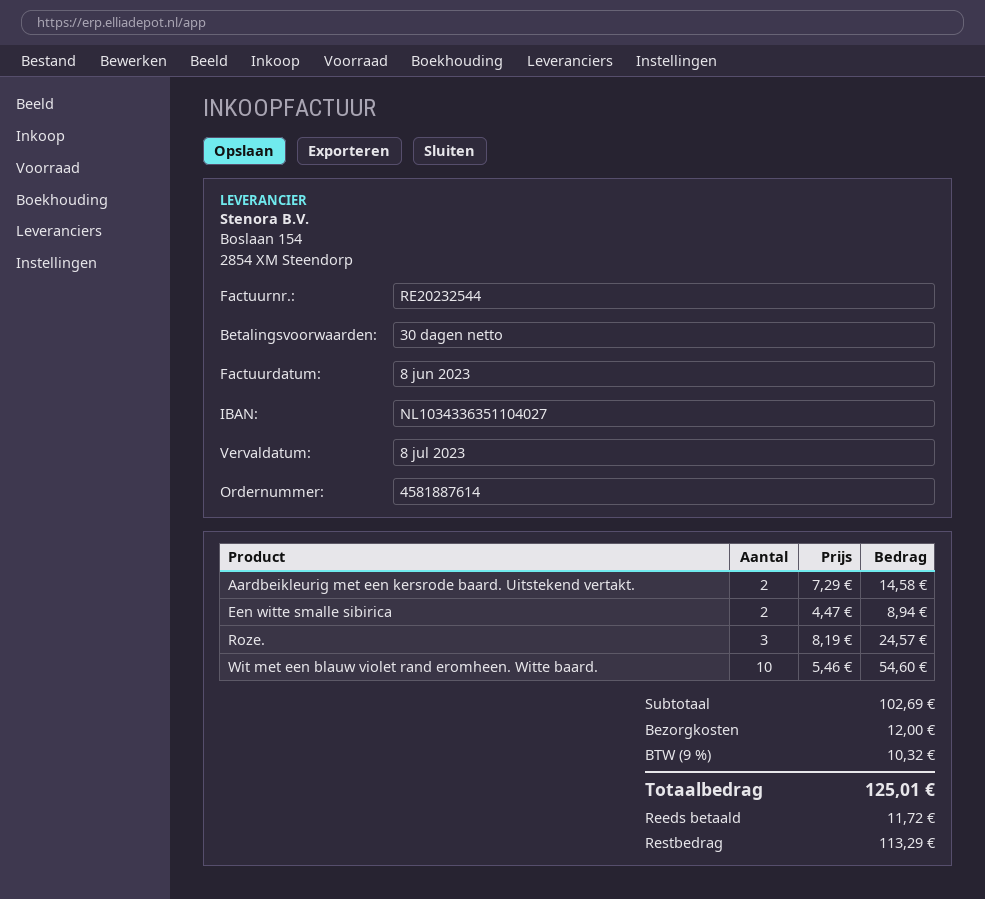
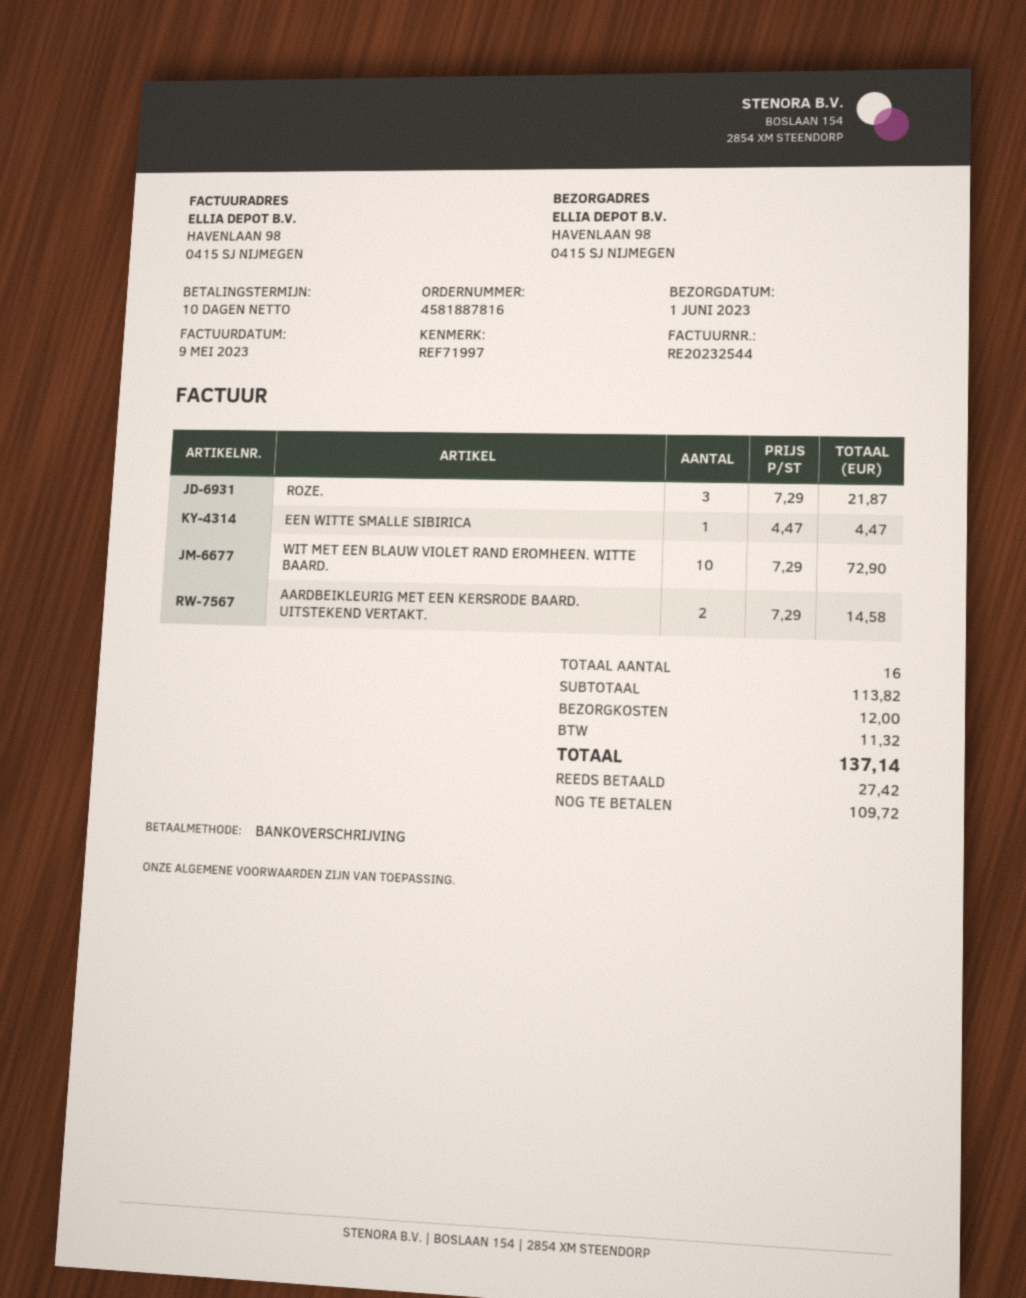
order number: 4581887614 -> 4581887816
invoice date: 2023-06-08 -> 2023-05-09
payment terms: 30 days -> 10 days
Een witte smalle sibirica: 2 x 4.47 = 8.94 -> 1 x 4.47 = 4.47
Roze.: 3 x 8.19 = 24.57 -> 3 x 7.29 = 21.87
Wit met een blauw violet rand eromheen. Witte baard.: 10 x 5.46 = 54.60 -> 10 x 7.29 = 72.90
subtotal: 102.69 -> 113.82
tax: 10.32 -> 11.32
total: 125.01 -> 137.14
deposit: 11.72 -> 27.42
balance: 113.29 -> 109.72

